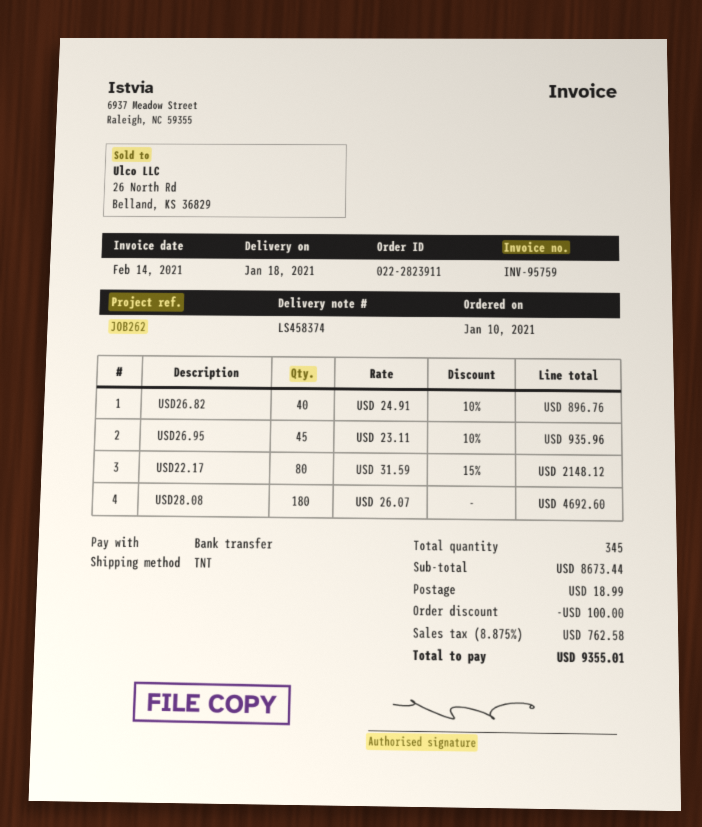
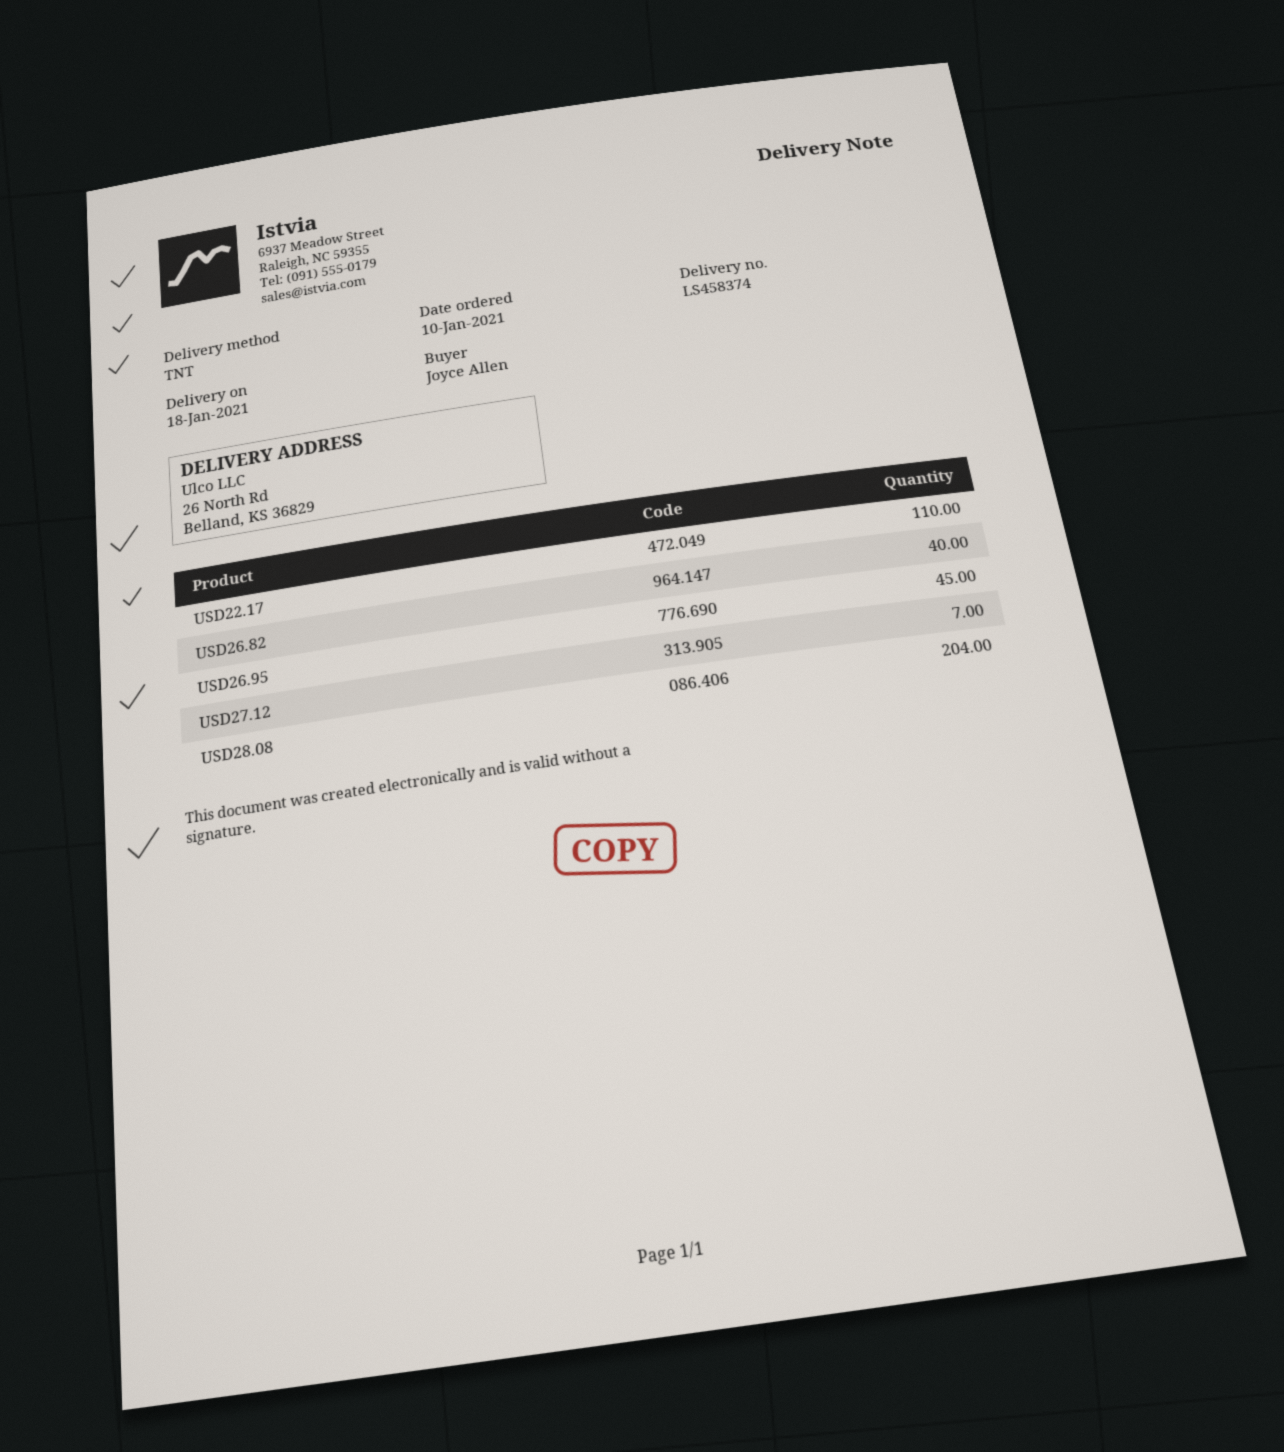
USD22.17: 80 -> 110
USD28.08: 180 -> 204
USD27.12: none -> 7

